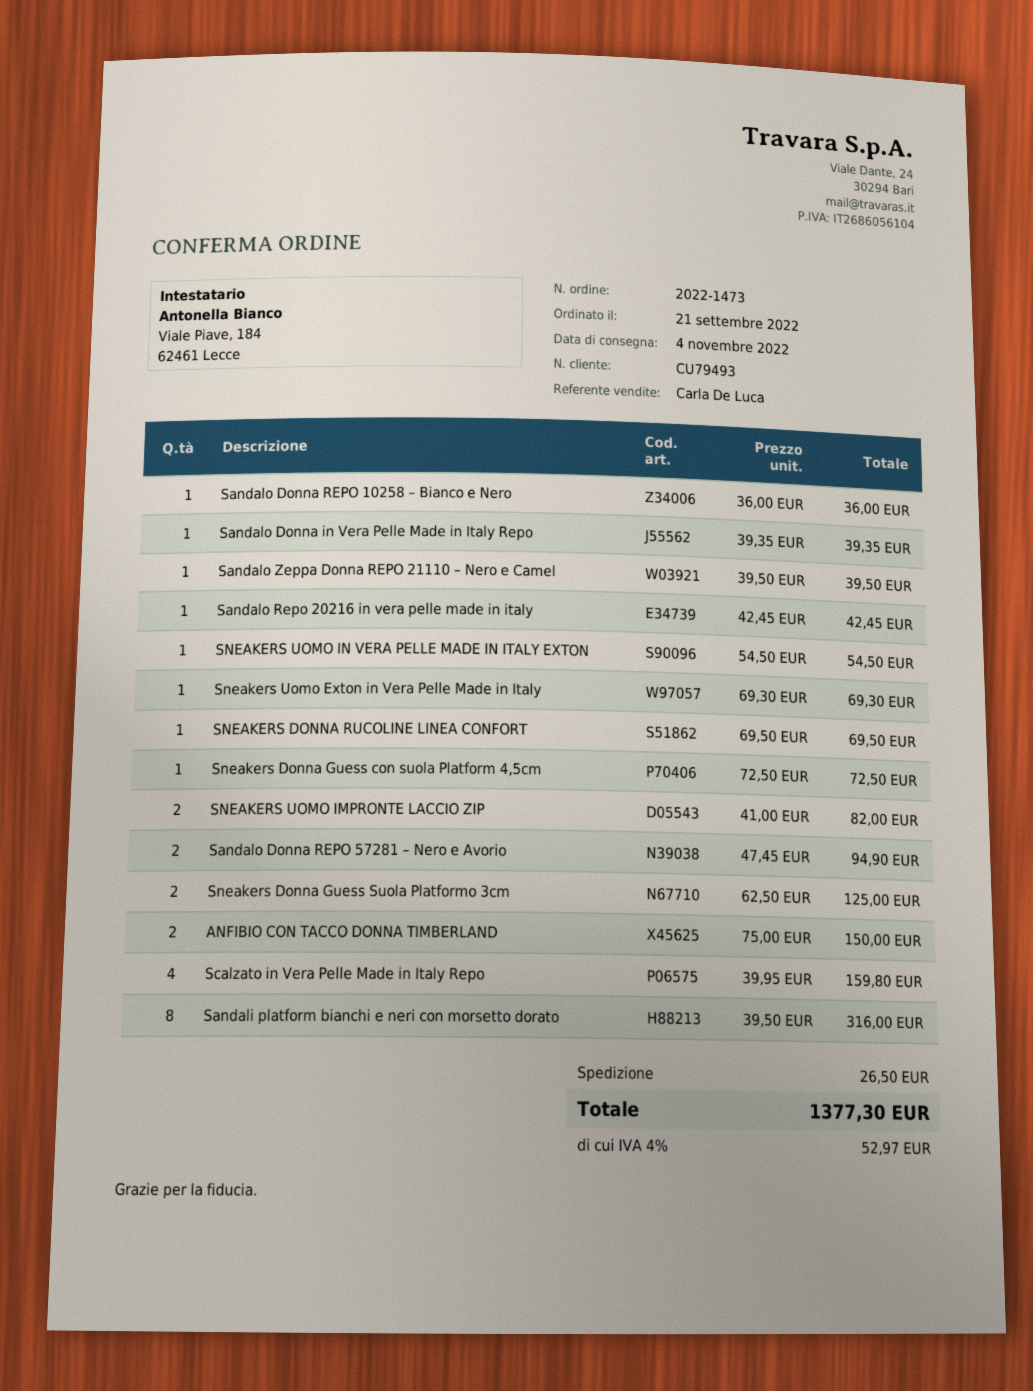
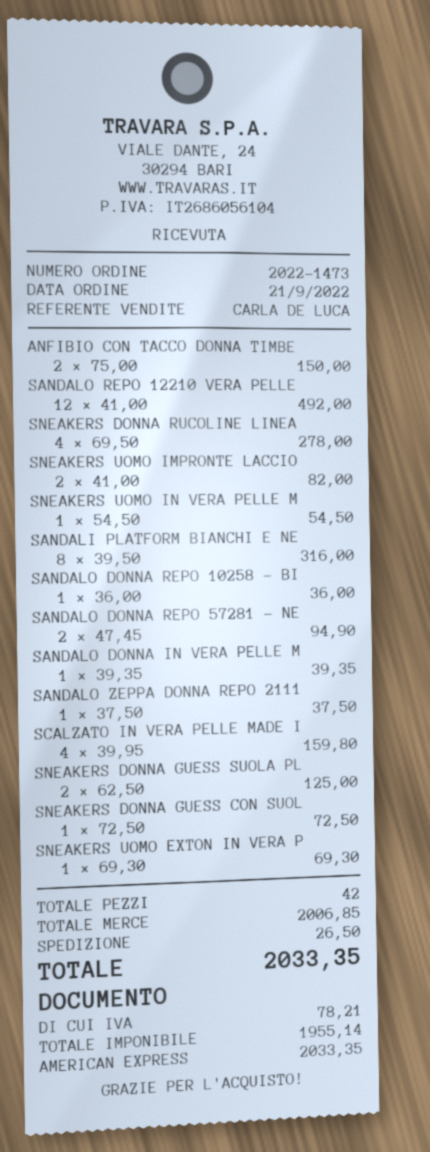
Sandalo Zeppa Donna REPO 21110 – Nero e Camel: 1 x 39.50 = 39.50 -> 1 x 37.50 = 37.50
Sandalo Repo 20216 in vera pelle made in italy: 1 x 42.45 = 42.45 -> none
SNEAKERS DONNA RUCOLINE LINEA CONFORT: 1 x 69.50 = 69.50 -> 4 x 69.50 = 278.00
SANDALO REPO 12210 VERA PELLE: none -> 12 x 41.00 = 492.00
tax: 52.97 -> 78.21
total: 1377.30 -> 2033.35

